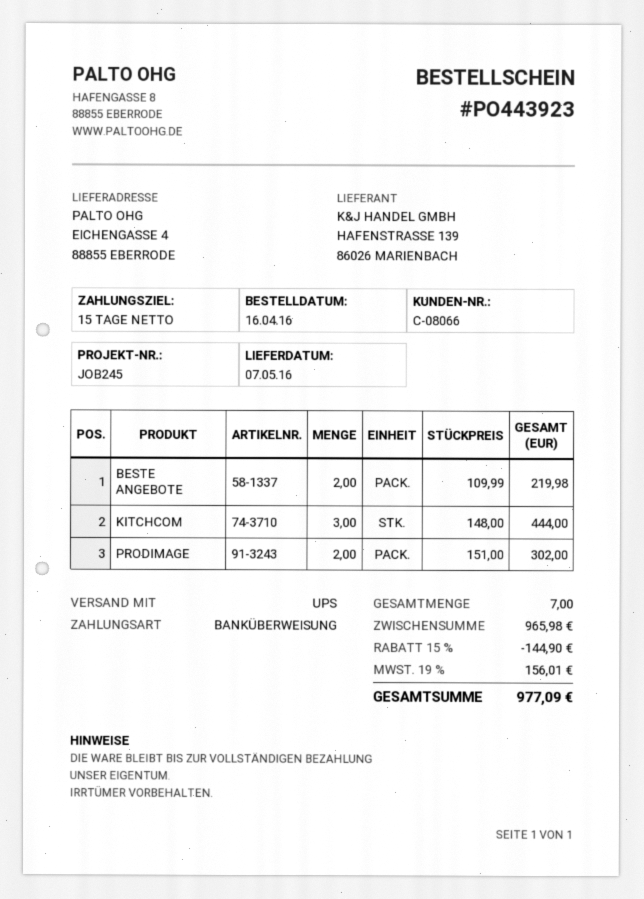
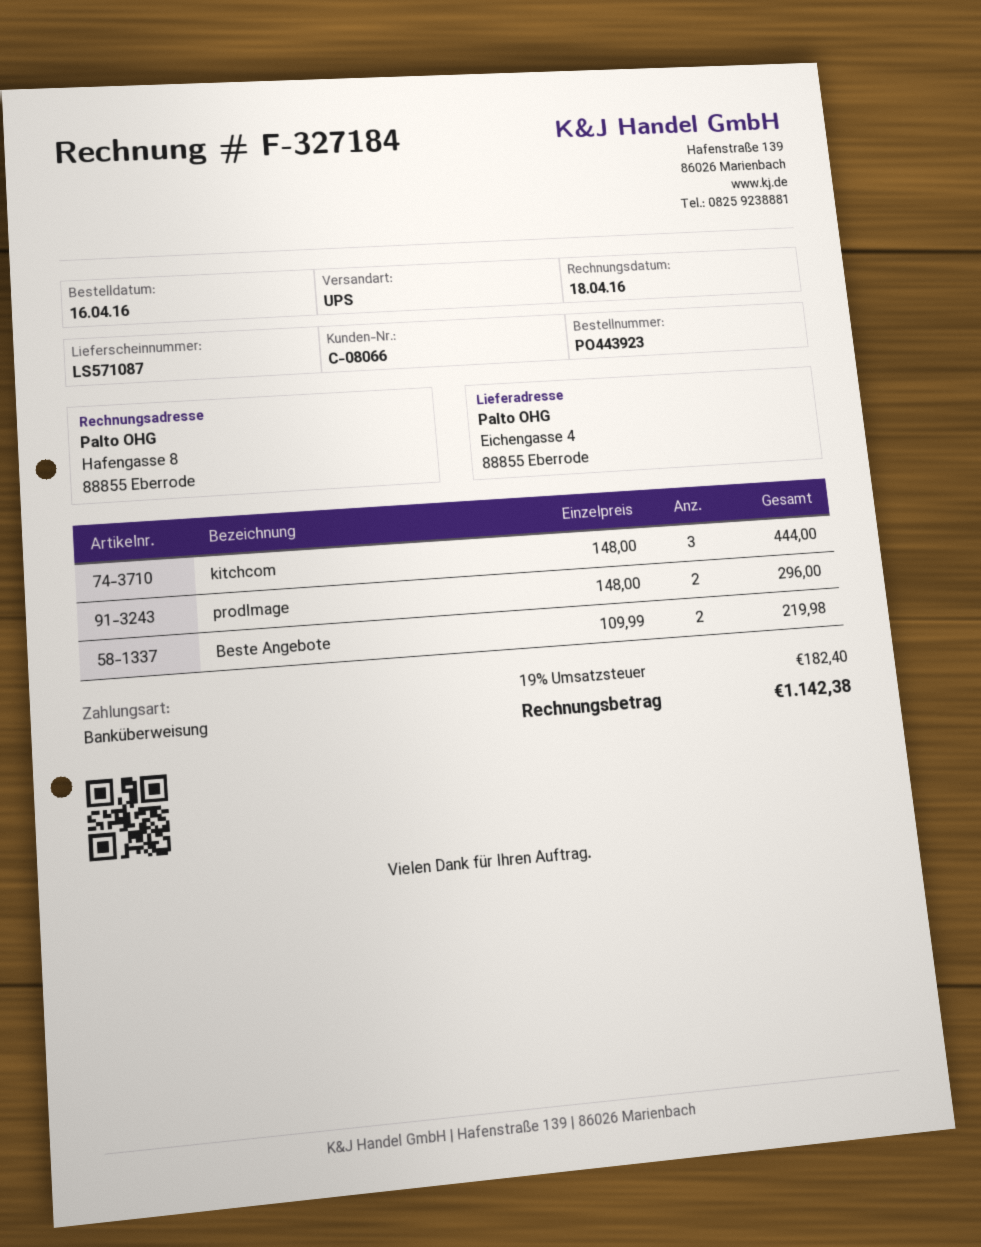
PRODIMAGE: 2 x 151.00 = 302.00 -> 2 x 148.00 = 296.00
discount: 15% = 144.90 -> none
tax: 19% = 156.01 -> 19% = 182.40
total: 977.09 -> 1142.38

